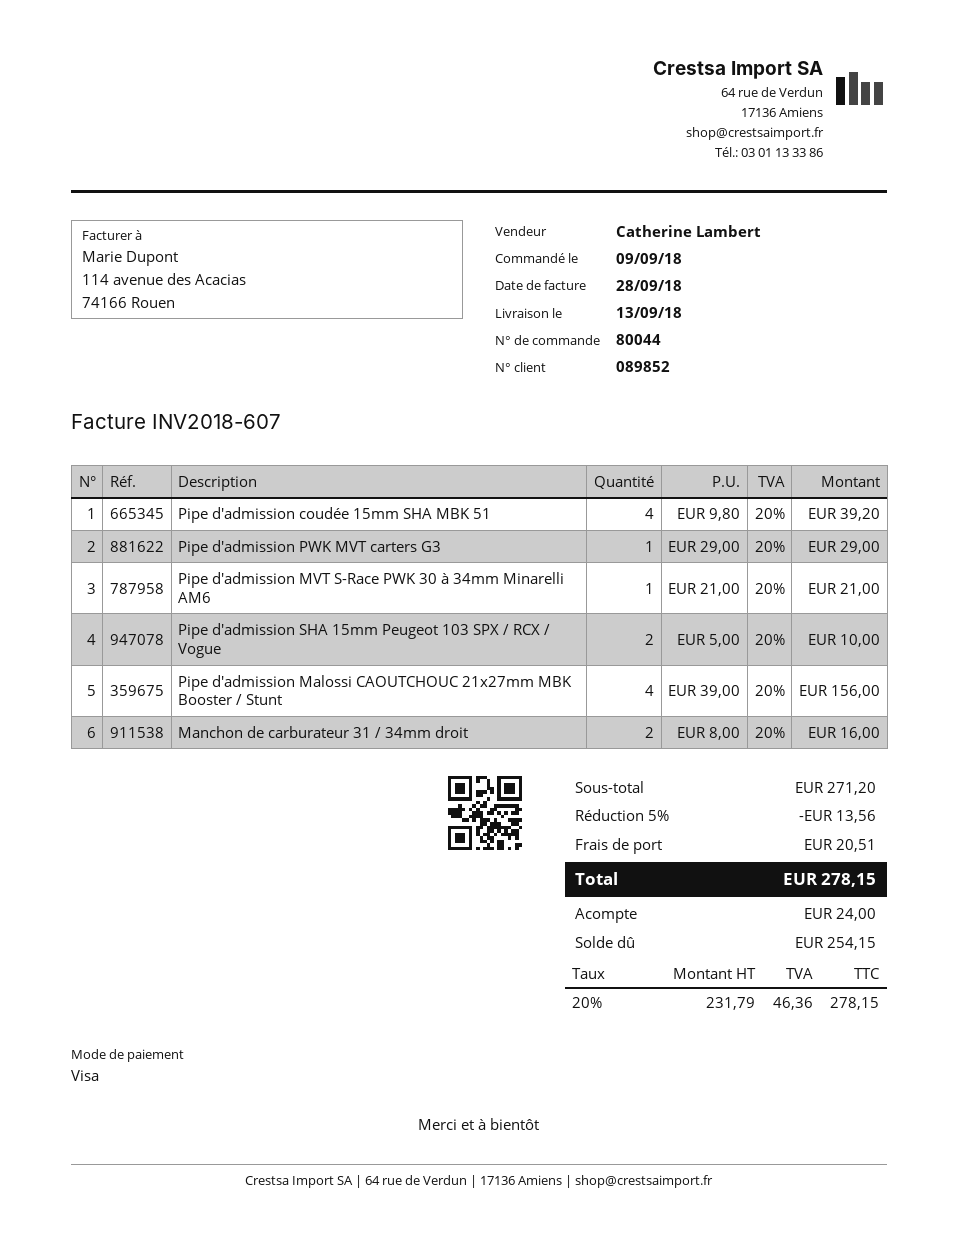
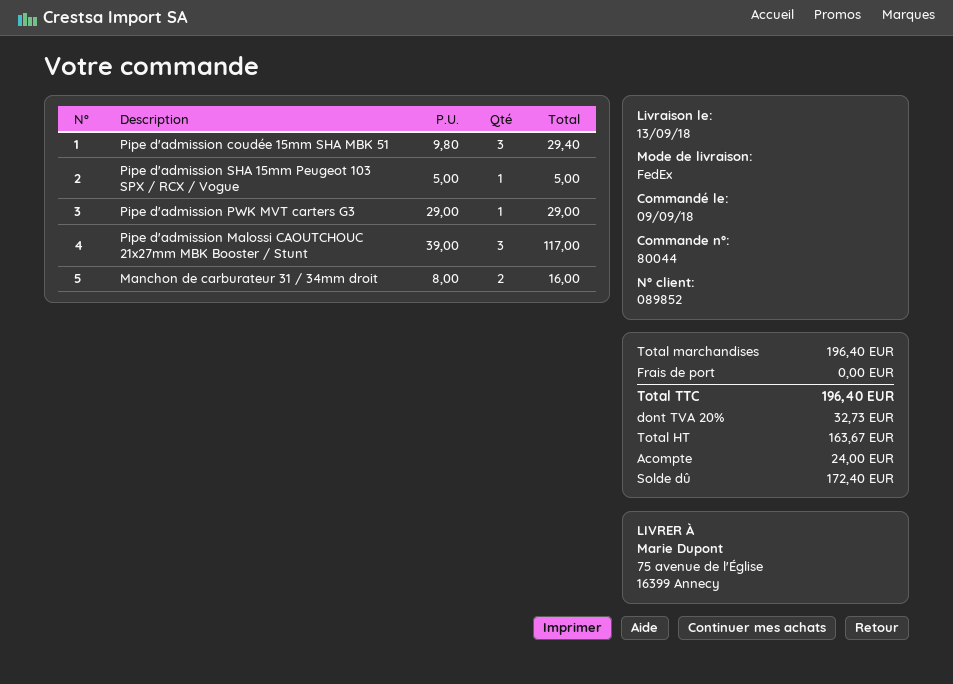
Pipe d'admission coudée 15mm SHA MBK 51: 4 x 9.80 = 39.20 -> 3 x 9.80 = 29.40
Pipe d'admission MVT S-Race PWK 30 à 34mm Minarelli AM6: 1 x 21.00 = 21.00 -> none
Pipe d'admission SHA 15mm Peugeot 103 SPX / RCX / Vogue: 2 x 5.00 = 10.00 -> 1 x 5.00 = 5.00
Pipe d'admission Malossi CAOUTCHOUC 21x27mm MBK Booster / Stunt: 4 x 39.00 = 156.00 -> 3 x 39.00 = 117.00
subtotal: 271.20 -> 196.40
discount: 5% = 13.56 -> none
shipping: 20.51 -> 0.00
net: 231.79 -> 163.67
tax: 20% = 46.36 -> 20% = 32.73
total: 278.15 -> 196.40
balance: 254.15 -> 172.40

